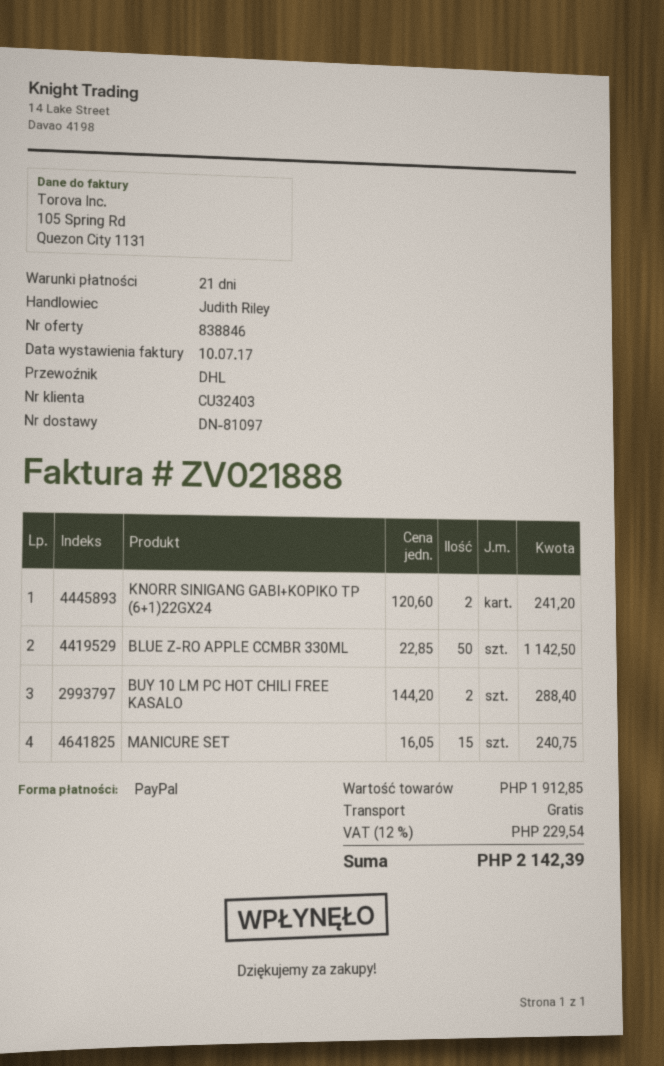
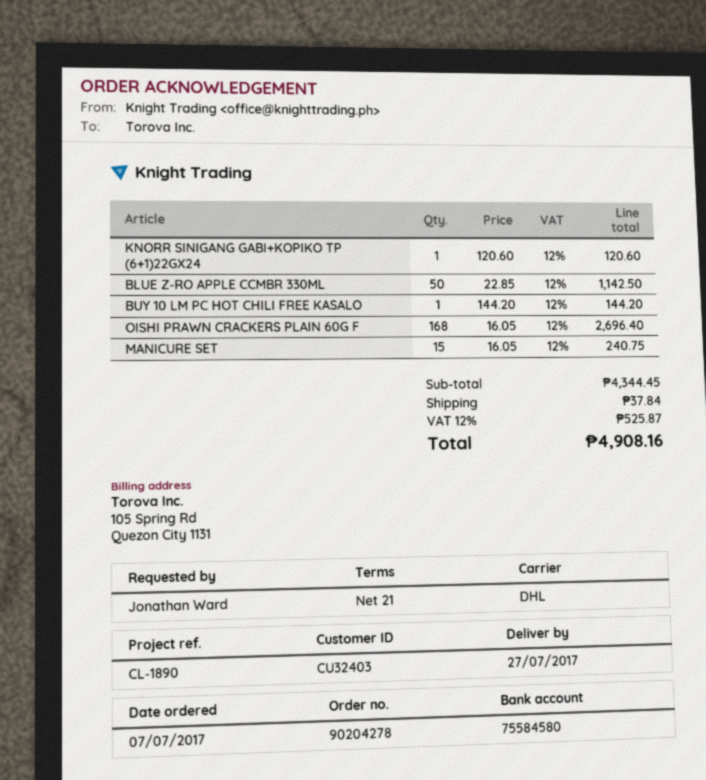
KNORR SINIGANG GABI+KOPIKO TP (6+1)22GX24: 2 x 120.60 = 241.20 -> 1 x 120.60 = 120.60
BUY 10 LM PC HOT CHILI FREE KASALO: 2 x 144.20 = 288.40 -> 1 x 144.20 = 144.20
OISHI PRAWN CRACKERS PLAIN 60G F: none -> 168 x 16.05 = 2696.40
subtotal: 1912.85 -> 4344.45
shipping: 0.00 -> 37.84
tax: 12% = 229.54 -> 12% = 525.87
total: 2142.39 -> 4908.16

